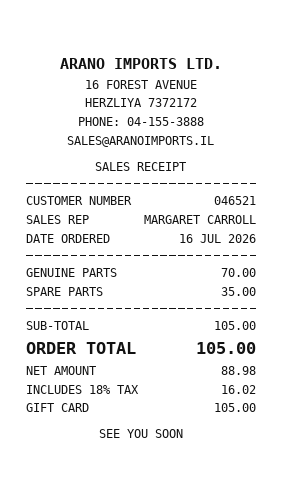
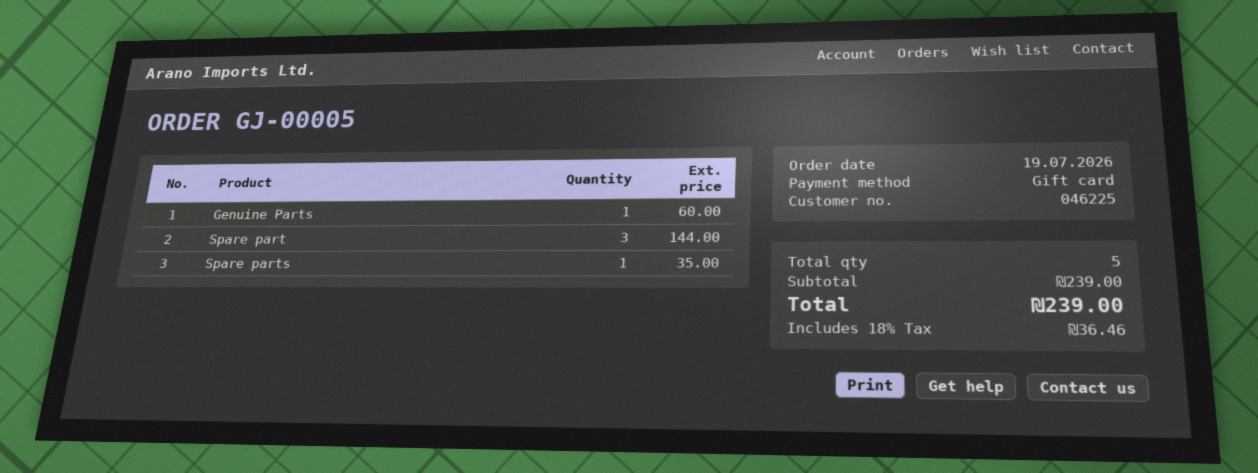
order date: 2026-07-16 -> 2026-07-19
customer number: 046521 -> 046225
GENUINE PARTS: 1 for 70.00 -> 1 for 60.00
Spare part: none -> 3 for 144.00
subtotal: 105.00 -> 239.00
tax: 18% = 16.02 -> 18% = 36.46
total: 105.00 -> 239.00

